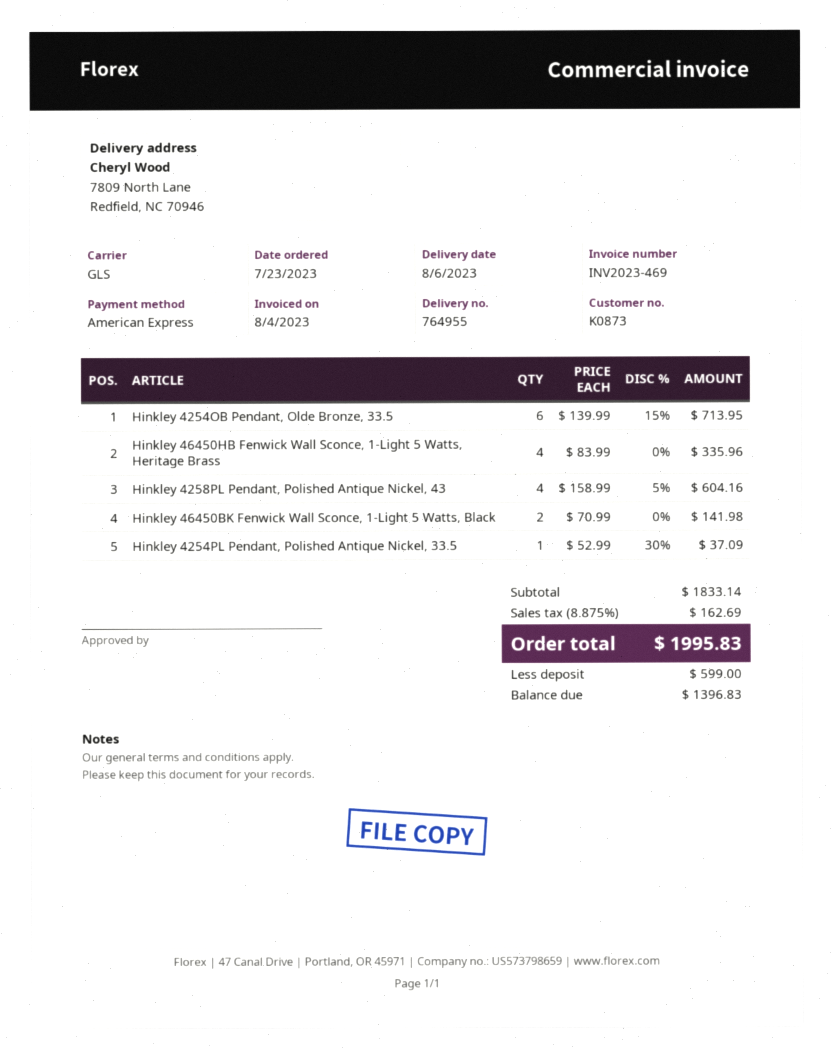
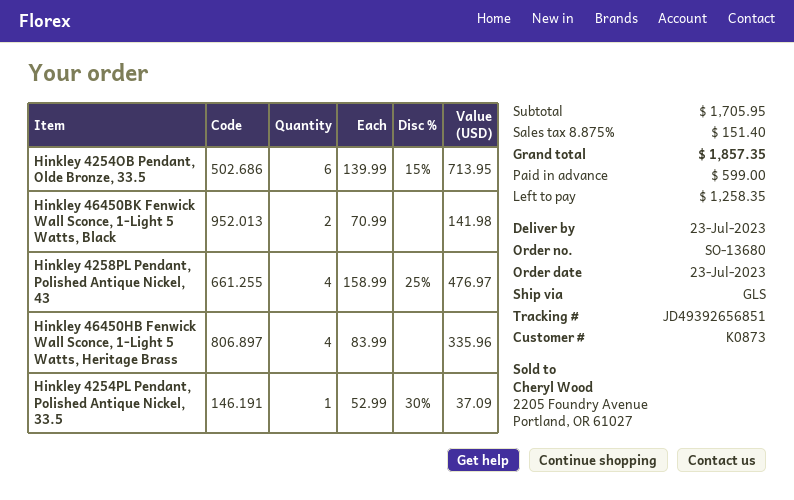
delivery date: 2023-08-06 -> 2023-07-23
Hinkley 4258PL Pendant, Polished Antique Nickel, 43: 4 x 158.99 - 5% = 604.16 -> 4 x 158.99 - 25% = 476.97
subtotal: 1833.14 -> 1705.95
tax: 8.875% = 162.69 -> 8.875% = 151.40
total: 1995.83 -> 1857.35
balance: 1396.83 -> 1258.35

